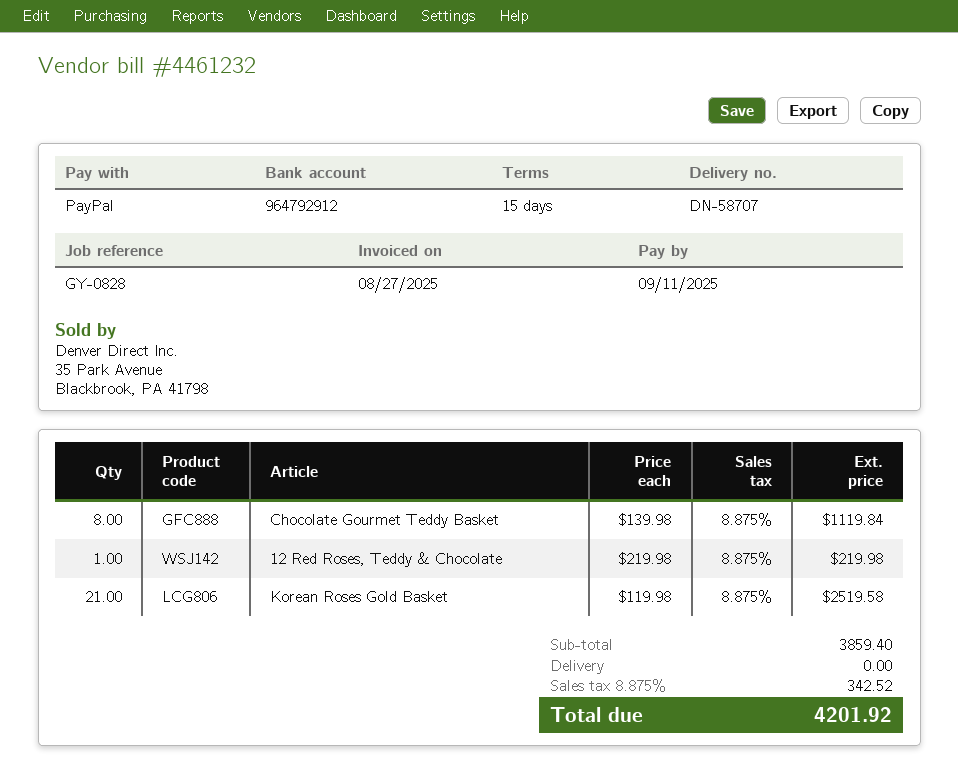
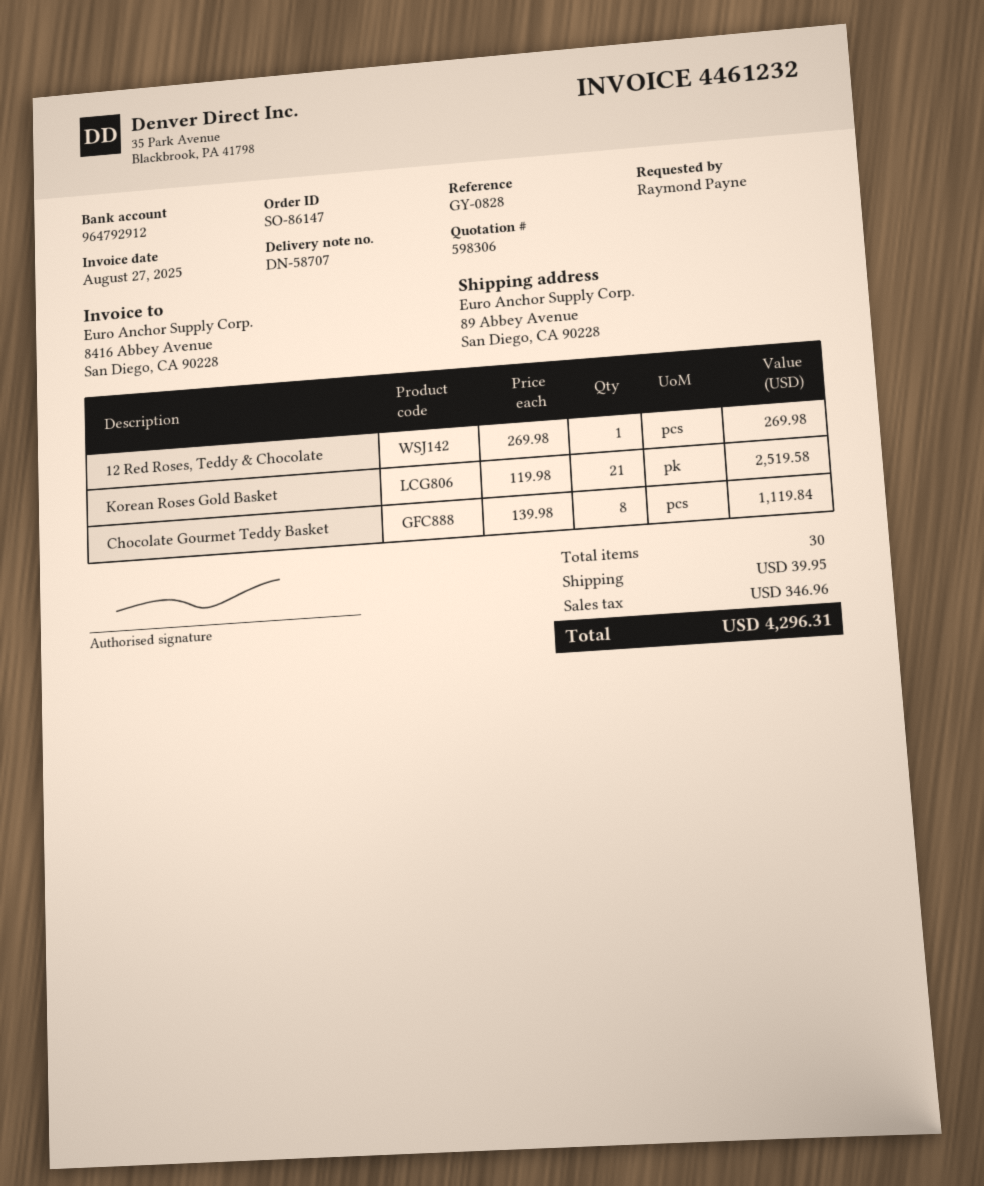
12 Red Roses, Teddy & Chocolate: 1 x 219.98 = 219.98 -> 1 x 269.98 = 269.98
shipping: 0.00 -> 39.95
tax: 342.52 -> 346.96
total: 4201.92 -> 4296.31

